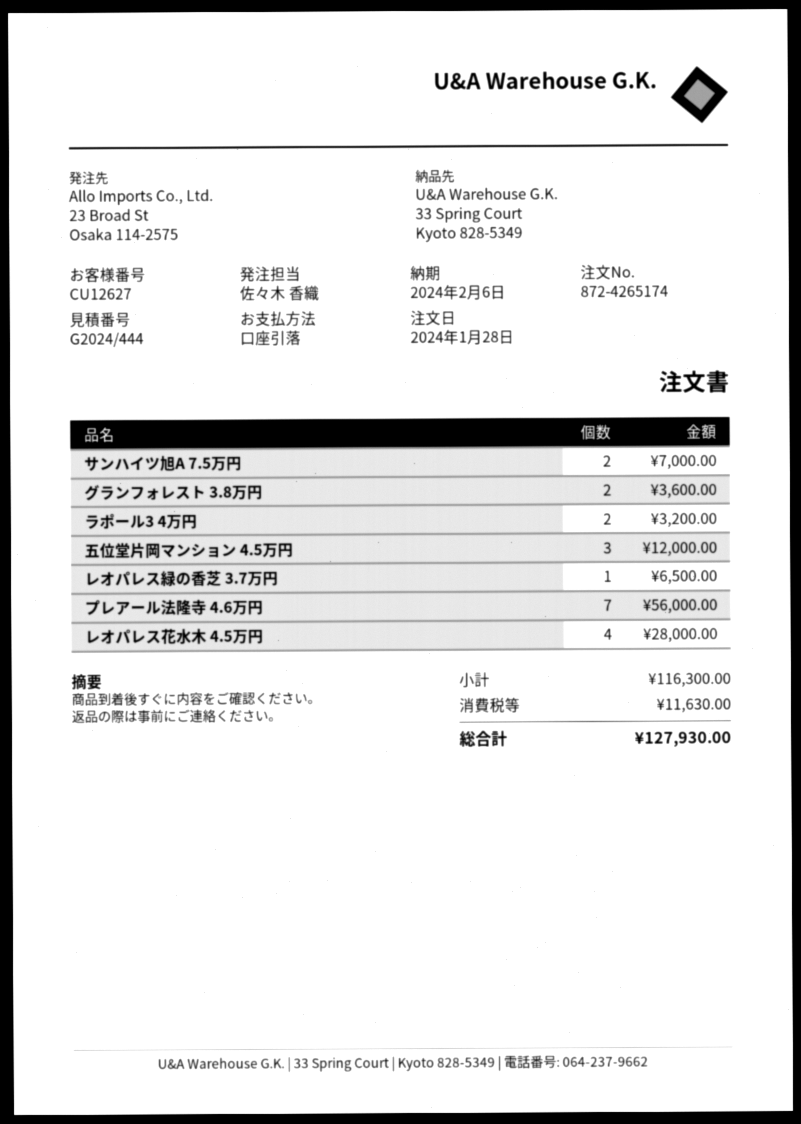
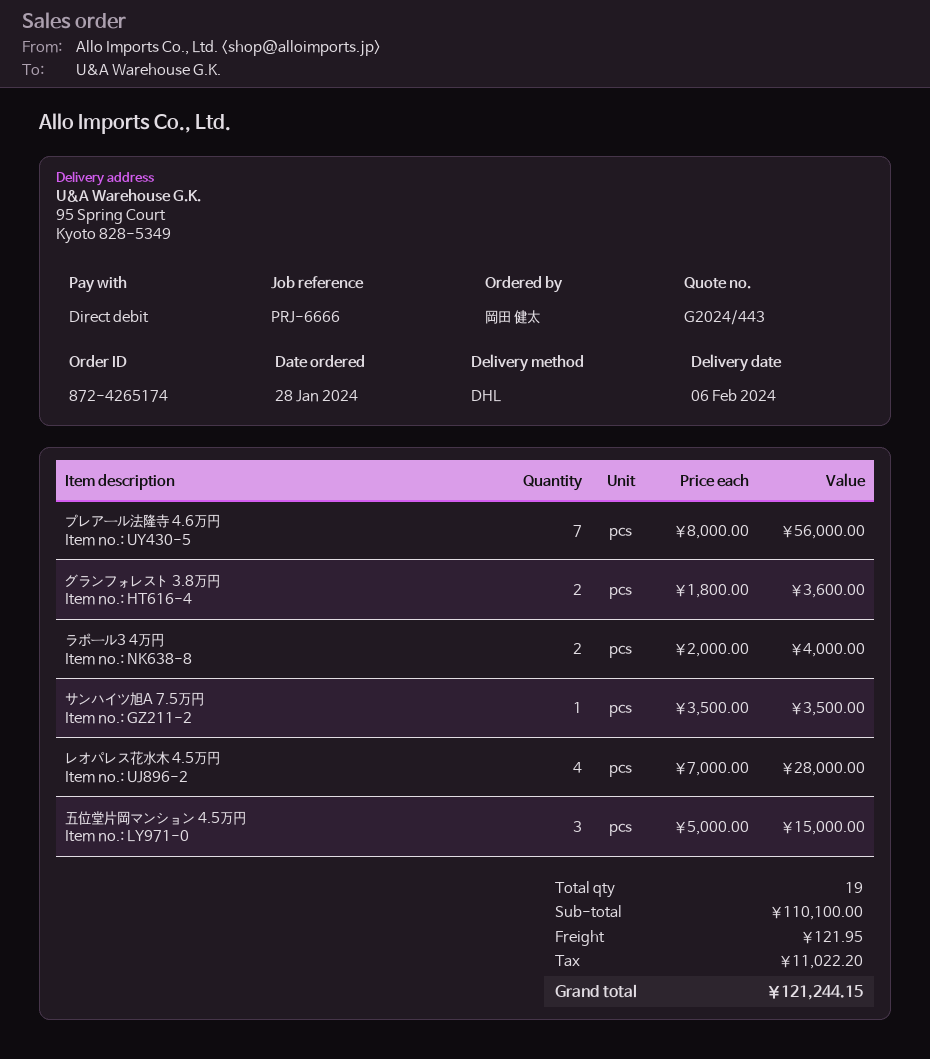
quote number: G2024/444 -> G2024/443
ordered by: 佐々木 香織 -> 岡田 健太
ship to: 33 Spring Court, Kyoto 828-5349 -> 95 Spring Court, Kyoto 828-5349
サンハイツ旭A 7.5万円: 2 for 7000.00 -> 1 for 3500.00
ラポール3 4万円: 2 for 3200.00 -> 2 for 4000.00
五位堂片岡マンション 4.5万円: 3 for 12000.00 -> 3 for 15000.00
レオパレス緑の香芝 3.7万円: 1 for 6500.00 -> none
subtotal: 116300.00 -> 110100.00
shipping: none -> 121.95
tax: 11630.00 -> 11022.20
total: 127930.00 -> 121244.15

